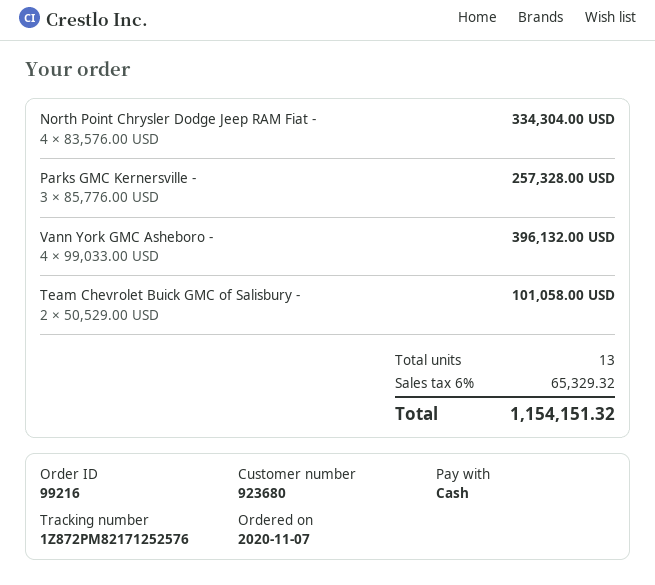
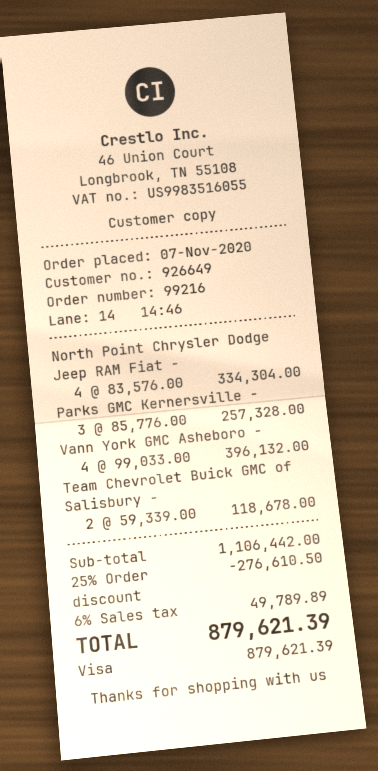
customer number: 923680 -> 926649
payment method: cash -> Visa
Team Chevrolet Buick GMC of Salisbury -: 2 x 50529.00 = 101058.00 -> 2 x 59339.00 = 118678.00
discount: none -> 25% = 276610.50
tax: 6% = 65329.32 -> 6% = 49789.89
total: 1154151.32 -> 879621.39

